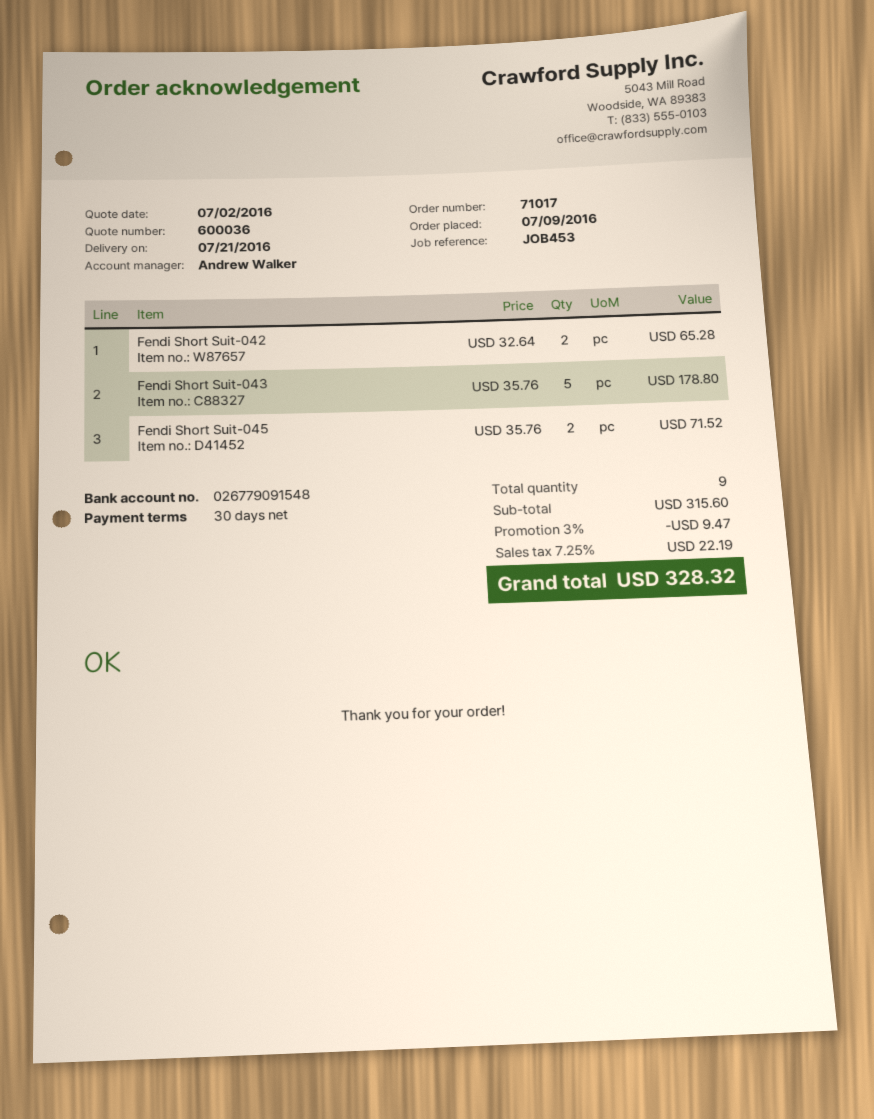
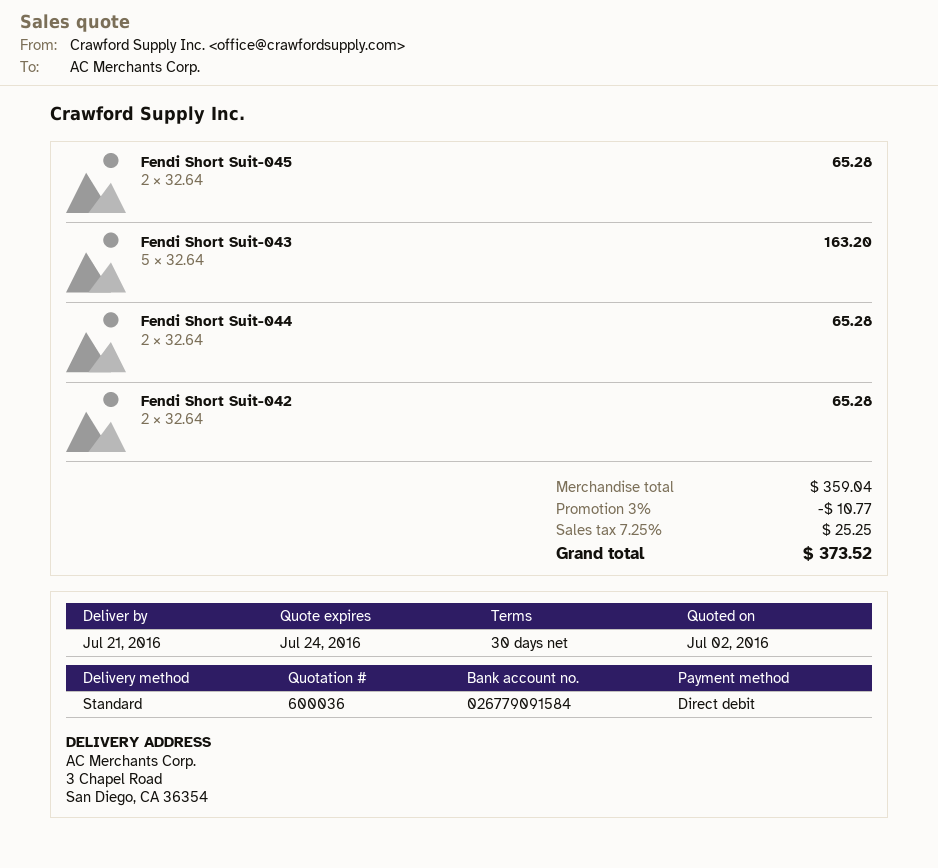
bank account: 026779091548 -> 026779091584
Fendi Short Suit-043: 5 x 35.76 = 178.80 -> 5 x 32.64 = 163.20
Fendi Short Suit-045: 2 x 35.76 = 71.52 -> 2 x 32.64 = 65.28
Fendi Short Suit-044: none -> 2 x 32.64 = 65.28
subtotal: 315.60 -> 359.04
discount: 3% = 9.47 -> 3% = 10.77
tax: 7.25% = 22.19 -> 7.25% = 25.25
total: 328.32 -> 373.52

